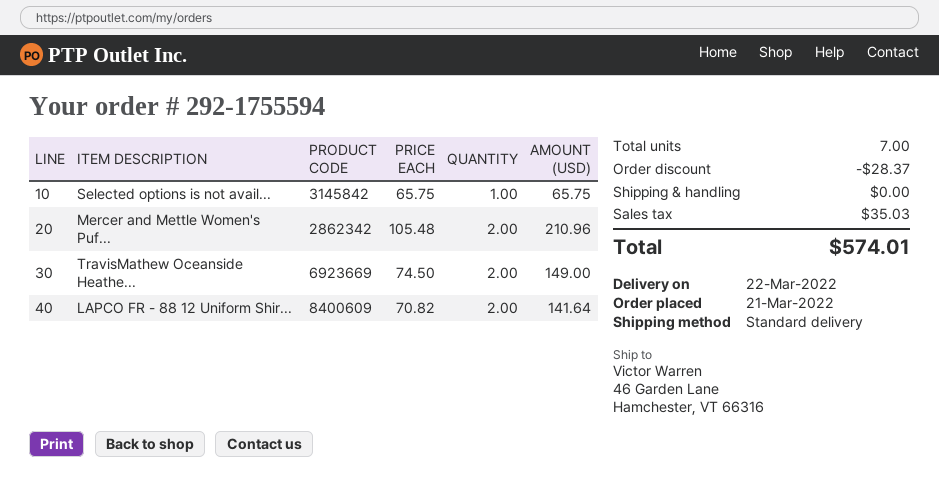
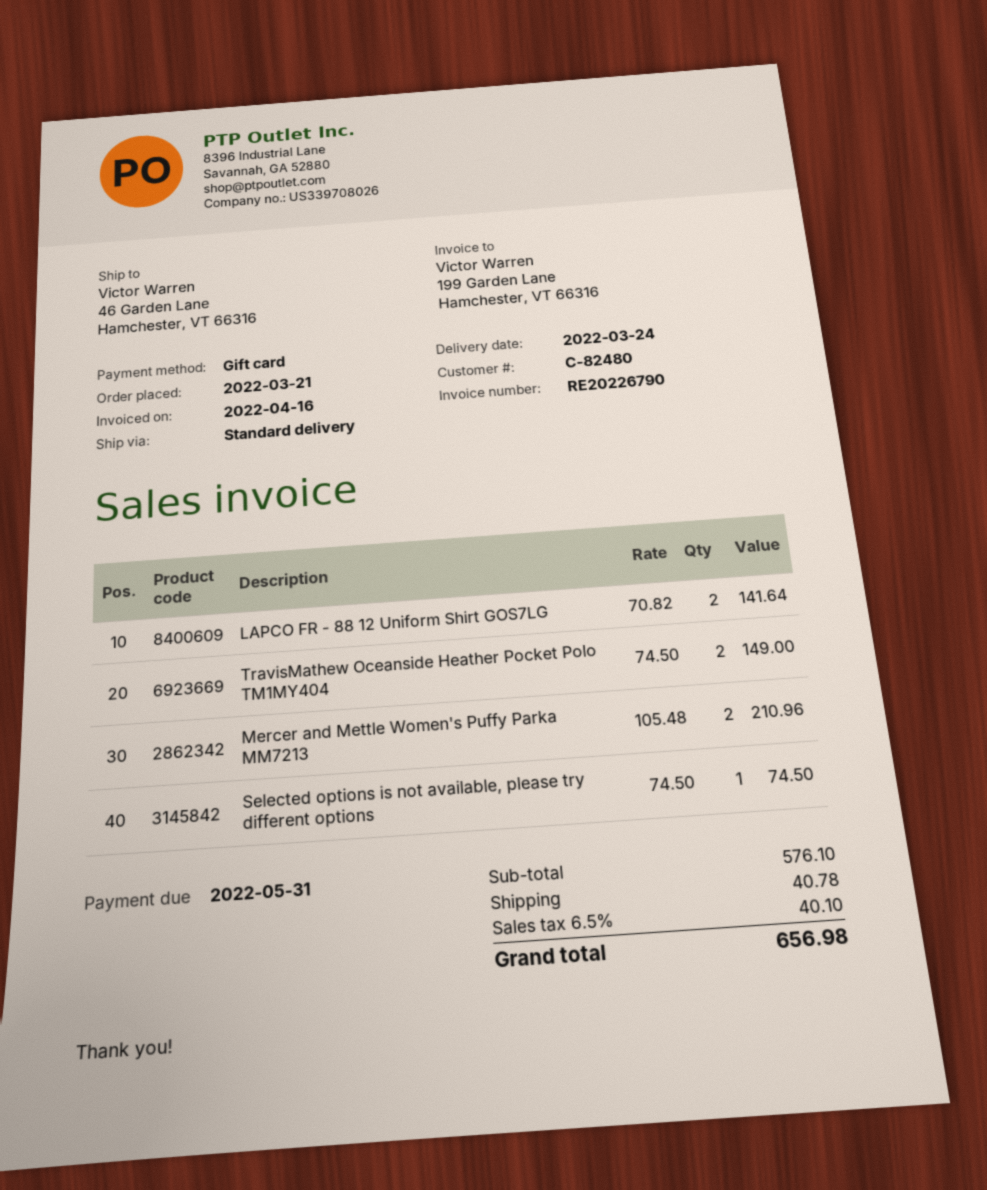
delivery date: 2022-03-22 -> 2022-03-24
Selected options is not avail...: 1 x 65.75 = 65.75 -> 1 x 74.50 = 74.50
discount: 28.37 -> none
shipping: 0.00 -> 40.78
tax: 35.03 -> 40.10
total: 574.01 -> 656.98

